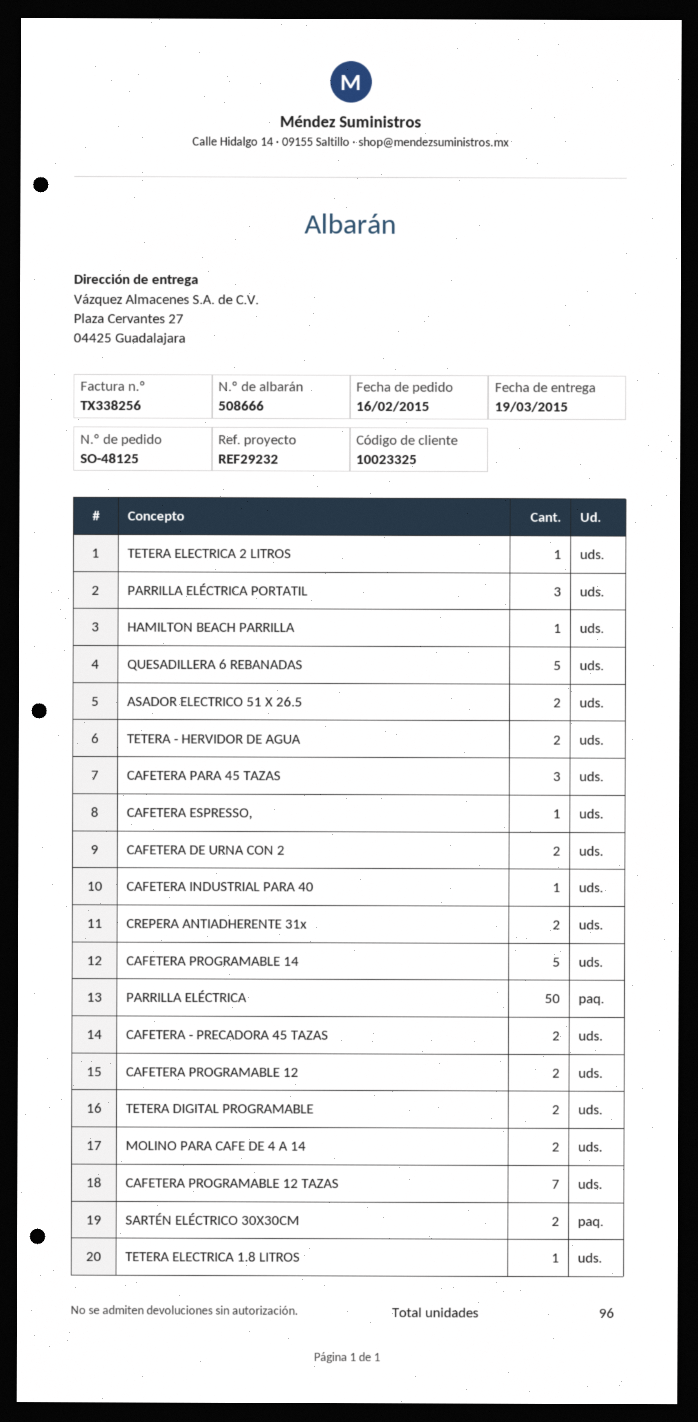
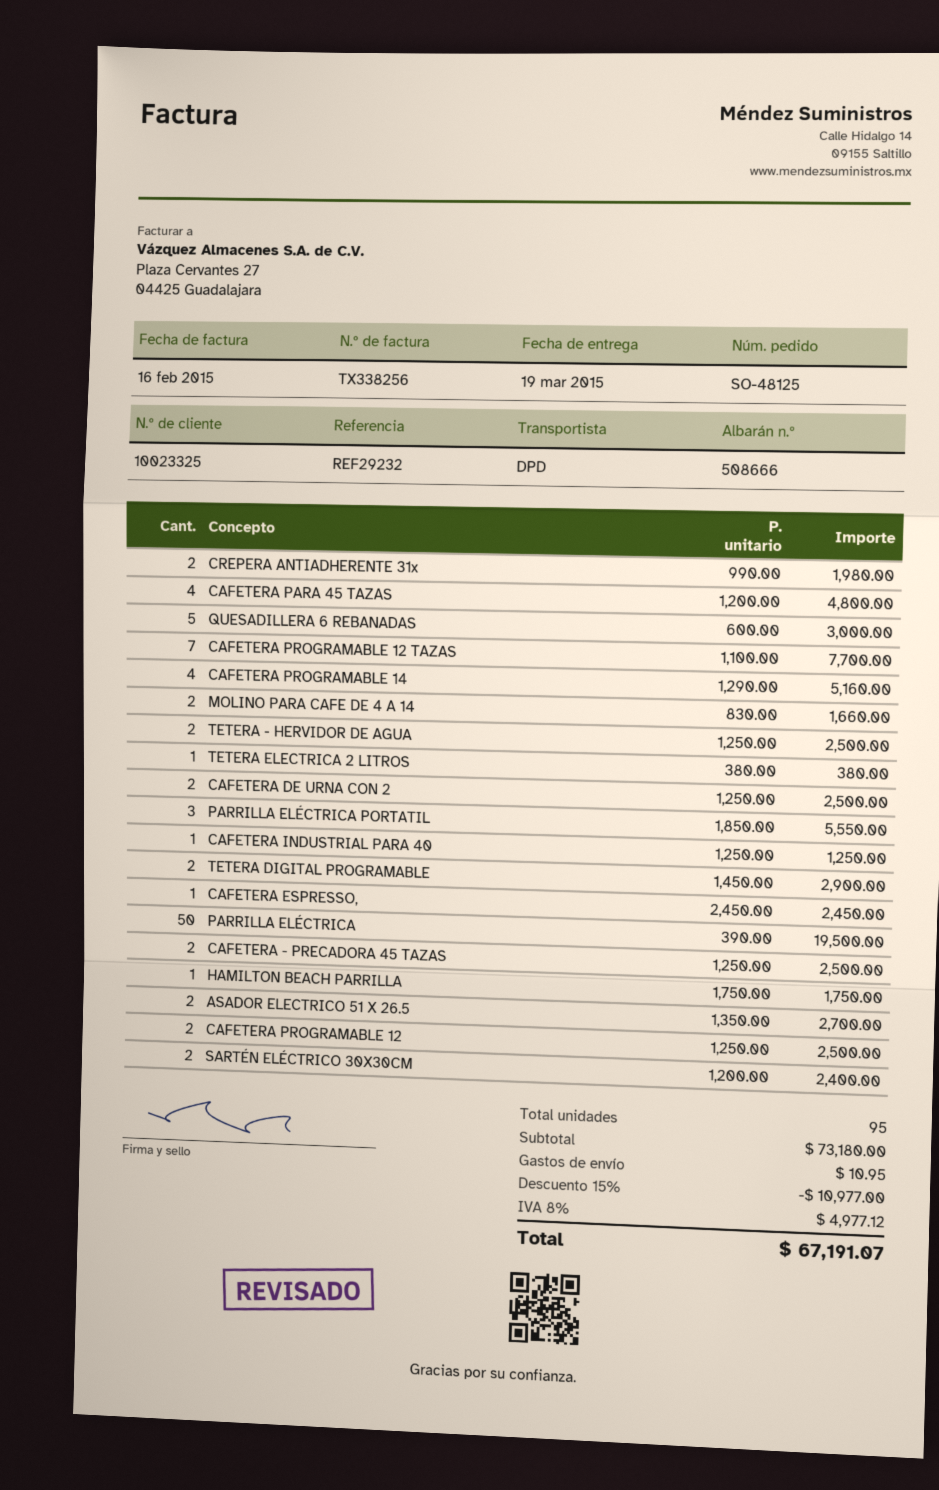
CAFETERA PARA 45 TAZAS: 3 -> 4
CAFETERA PROGRAMABLE 14: 5 -> 4
TETERA ELECTRICA 1.8 LITROS: 1 -> none
total quantity: 96 -> 95

